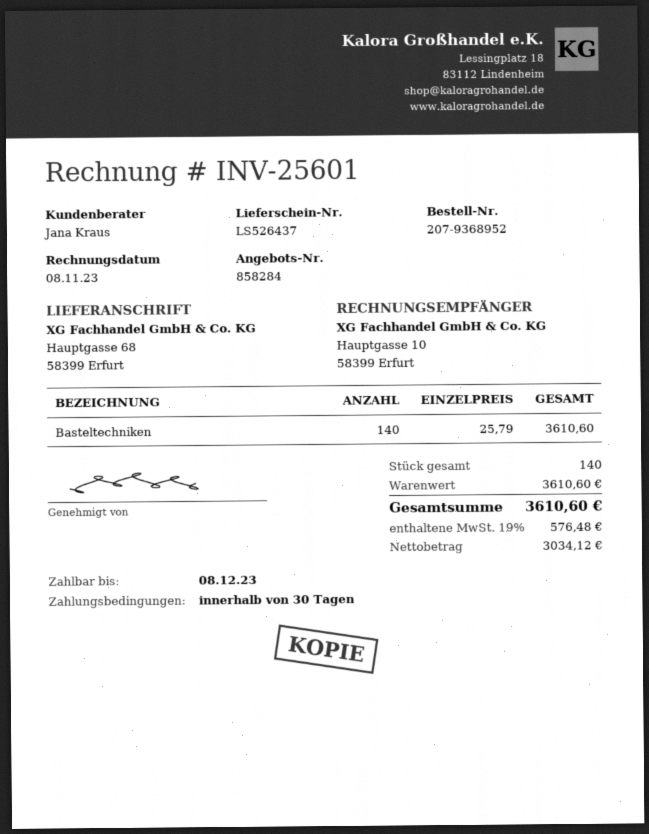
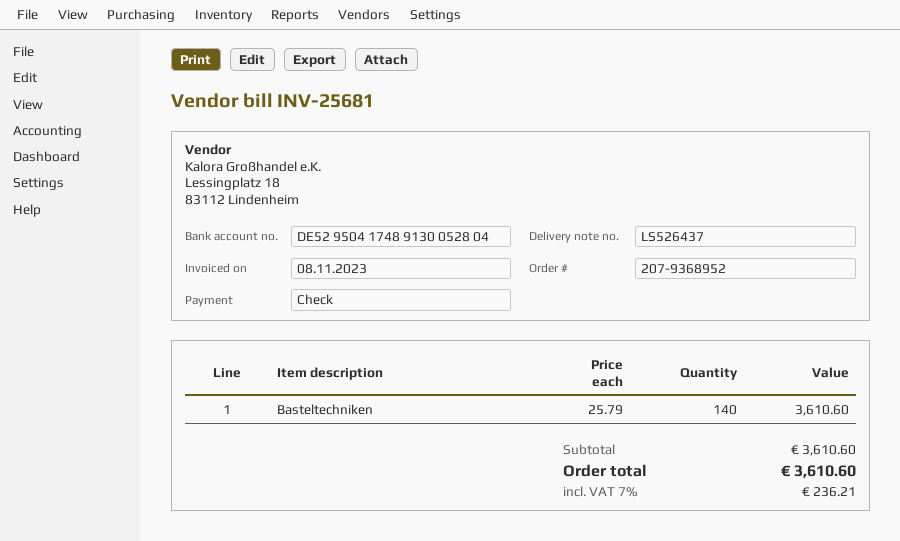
invoice number: INV-25601 -> INV-25681
tax: 19% = 576.48 -> 7% = 236.21

